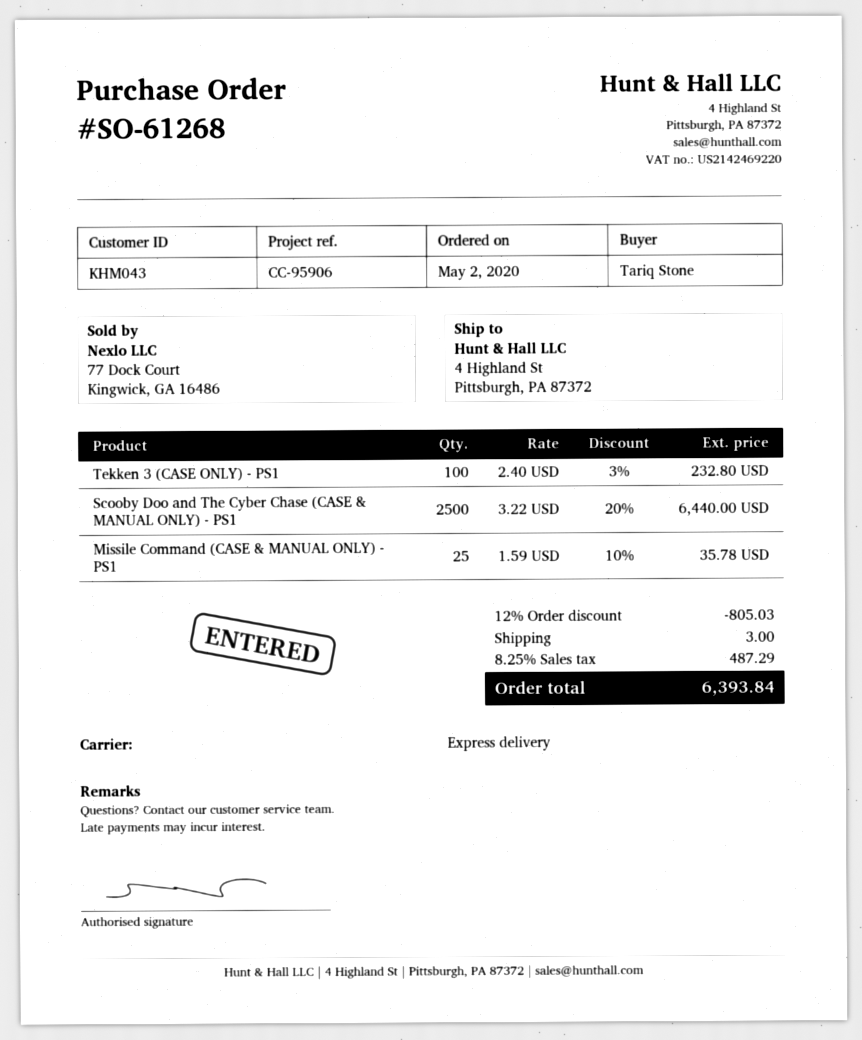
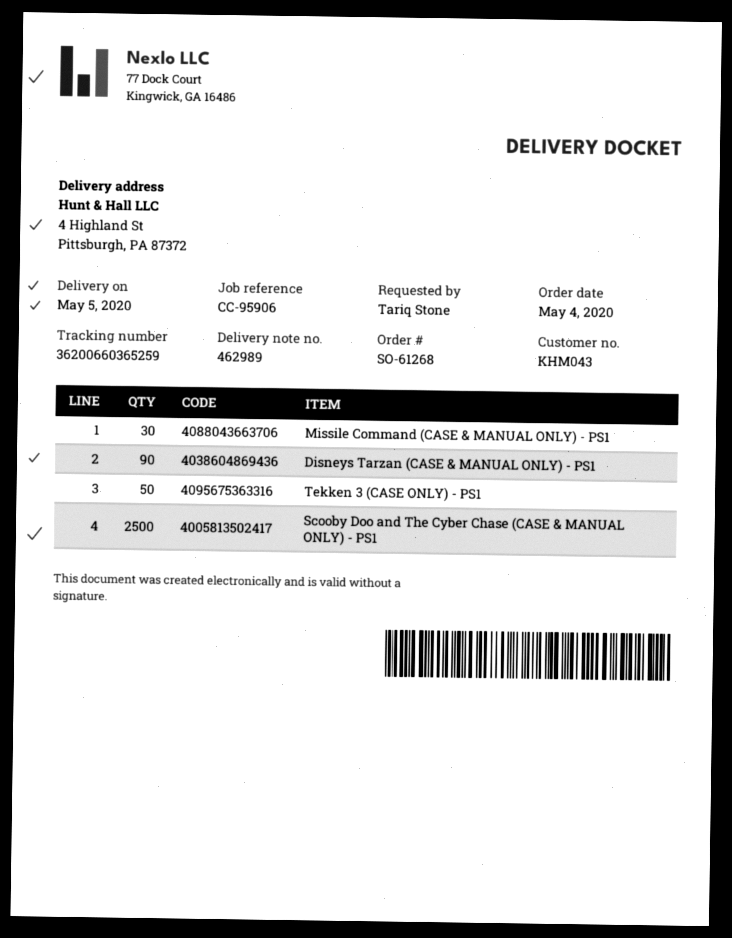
order date: 2020-05-02 -> 2020-05-04
Tekken 3 (CASE ONLY) - PS1: 100 -> 50
Missile Command (CASE & MANUAL ONLY) - PS1: 25 -> 30
Disneys Tarzan (CASE & MANUAL ONLY) - PS1: none -> 90

